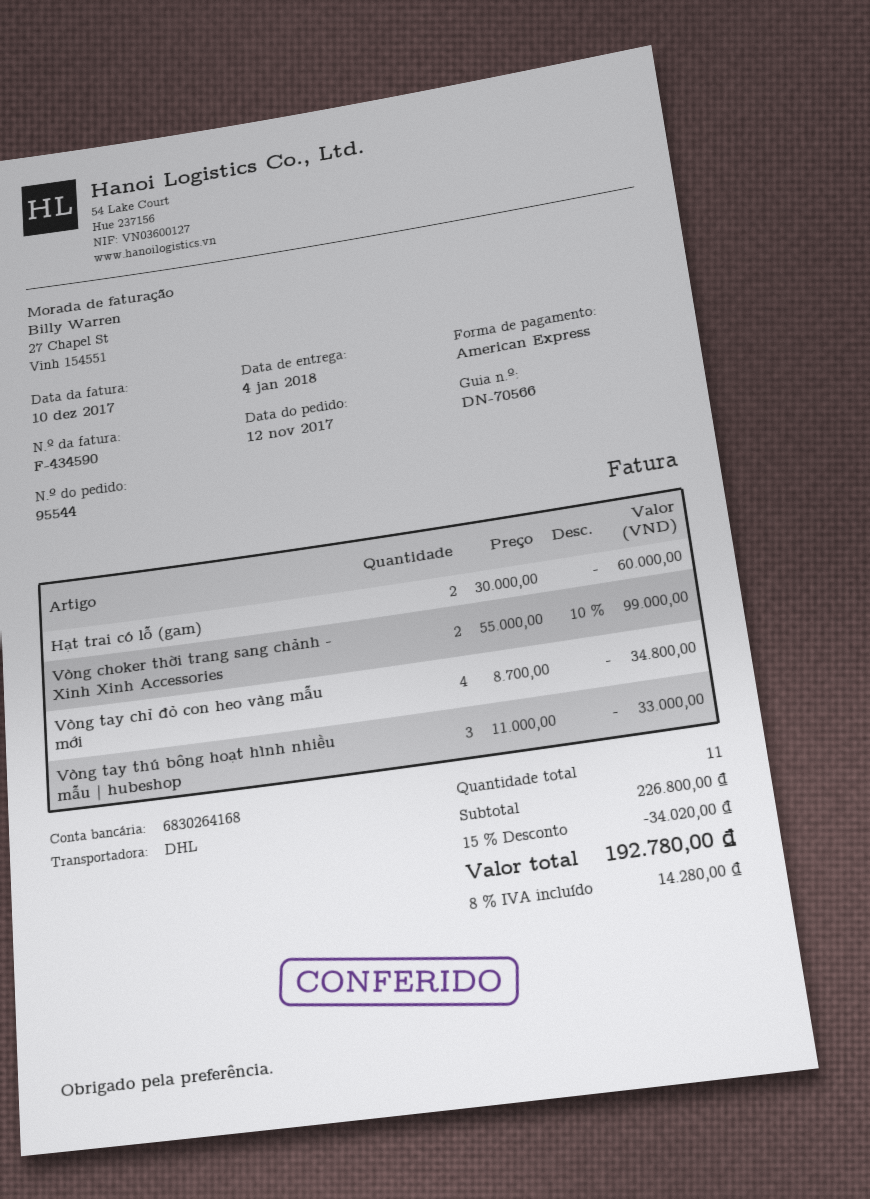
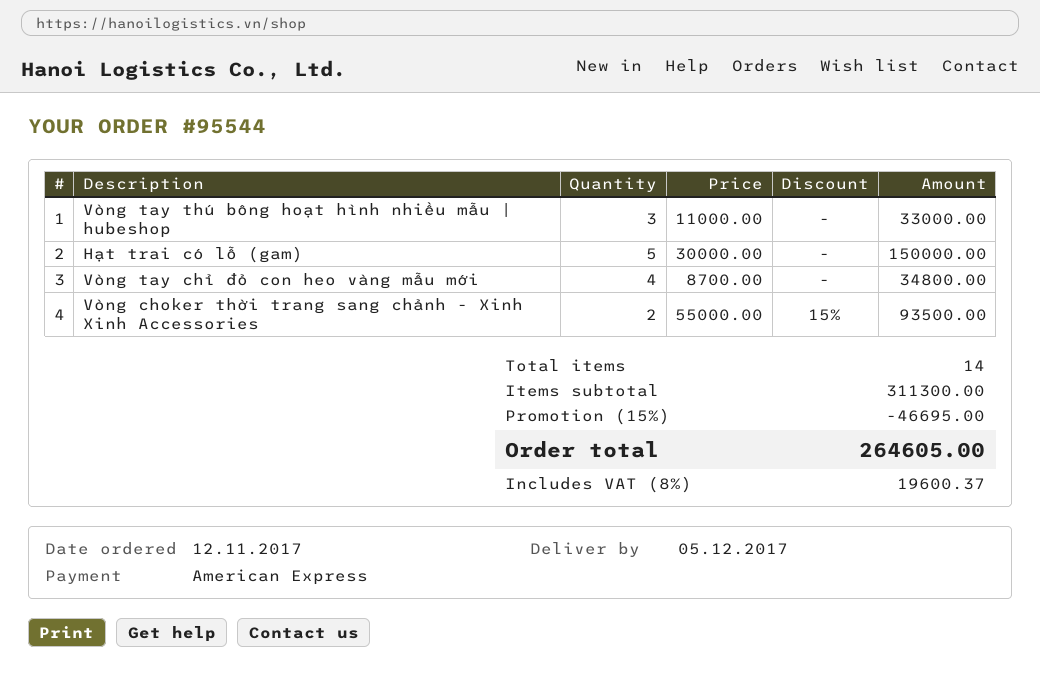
delivery date: 2018-01-04 -> 2017-12-05
Hạt trai có lỗ (gam): 2 x 30000.00 = 60000.00 -> 5 x 30000.00 = 150000.00
Vòng choker thời trang sang chảnh - Xinh Xinh Accessories: 2 x 55000.00 - 10% = 99000.00 -> 2 x 55000.00 - 15% = 93500.00
total quantity: 11 -> 14
subtotal: 226800.00 -> 311300.00
discount: 15% = 34020.00 -> 15% = 46695.00
tax: 8% = 14280.00 -> 8% = 19600.37
total: 192780.00 -> 264605.00

